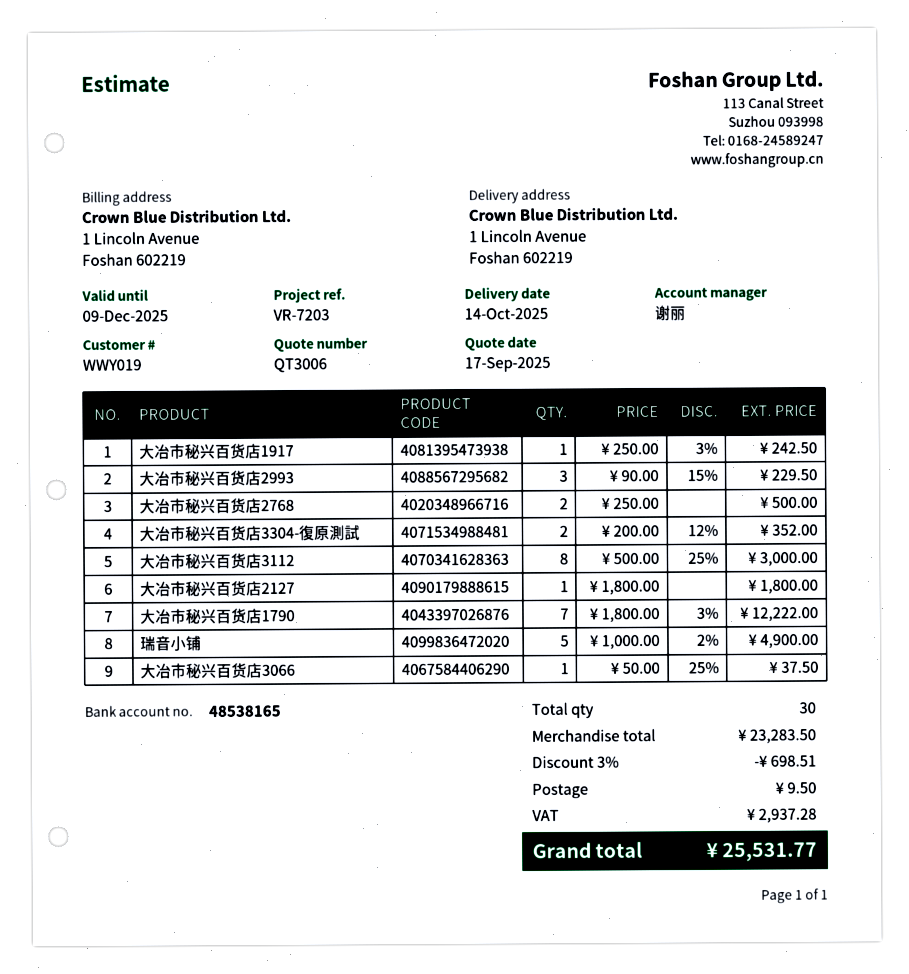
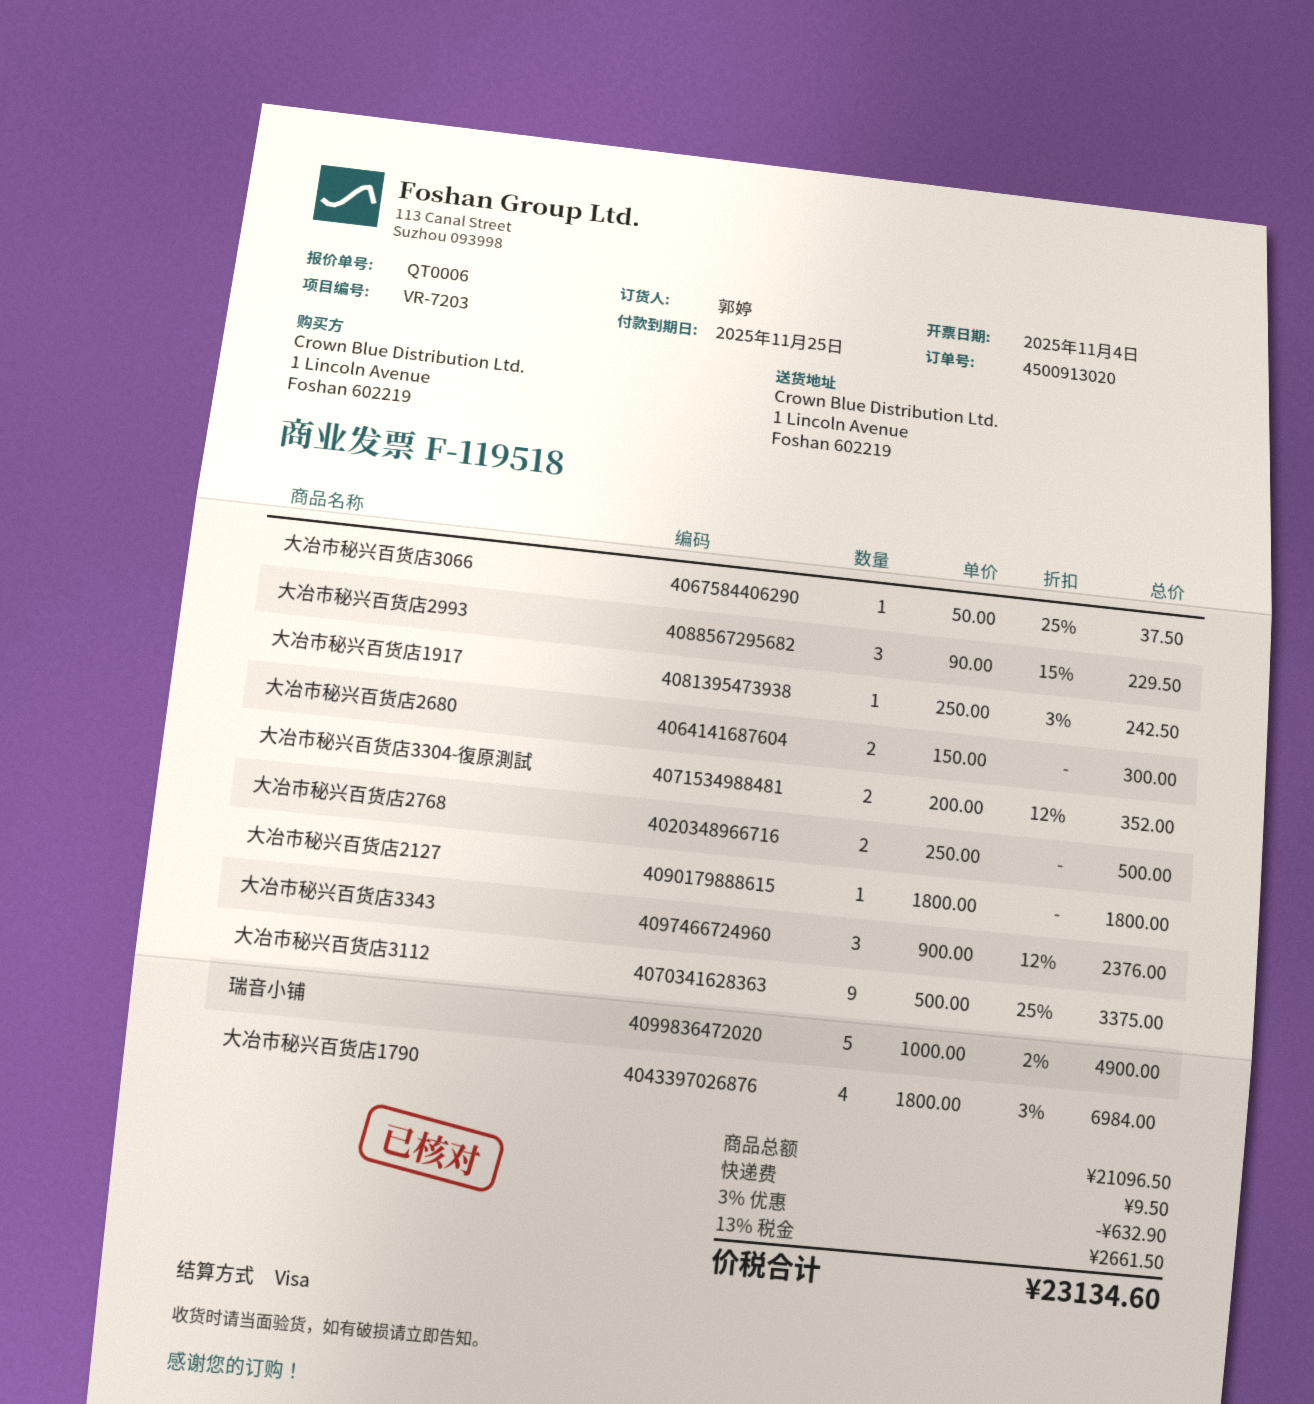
quote number: QT3006 -> QT0006
大冶市秘兴百货店3112: 8 x 500.00 - 25% = 3000.00 -> 9 x 500.00 - 25% = 3375.00
大冶市秘兴百货店1790: 7 x 1800.00 - 3% = 12222.00 -> 4 x 1800.00 - 3% = 6984.00
大冶市秘兴百货店2680: none -> 2 x 150.00 = 300.00
大冶市秘兴百货店3343: none -> 3 x 900.00 - 12% = 2376.00
subtotal: 23283.50 -> 21096.50
discount: 3% = 698.51 -> 3% = 632.90
tax: 2937.28 -> 2661.50
total: 25531.77 -> 23134.60

